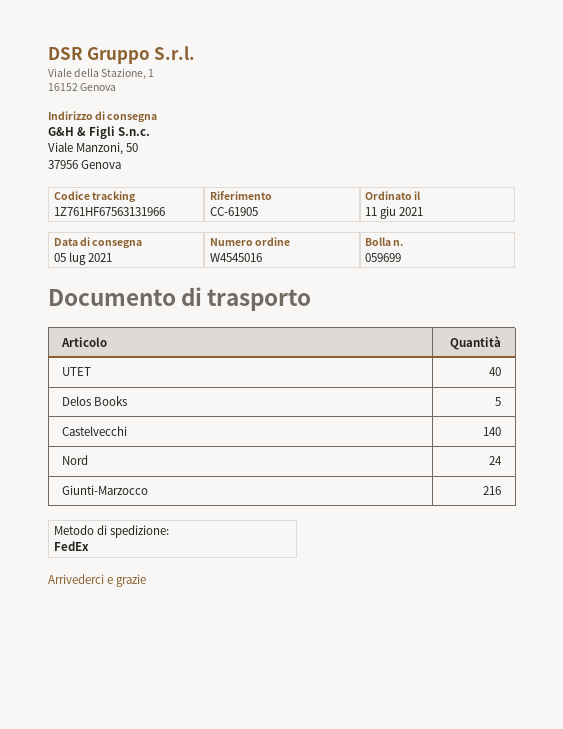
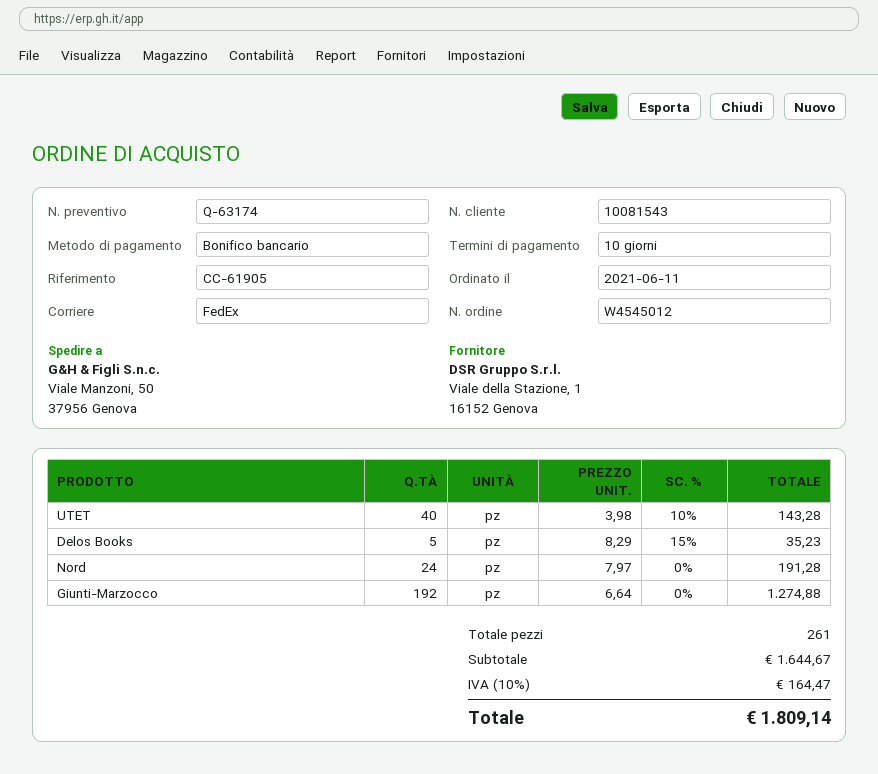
order number: W4545016 -> W4545012
Castelvecchi: 140 -> none
Giunti-Marzocco: 216 -> 192

